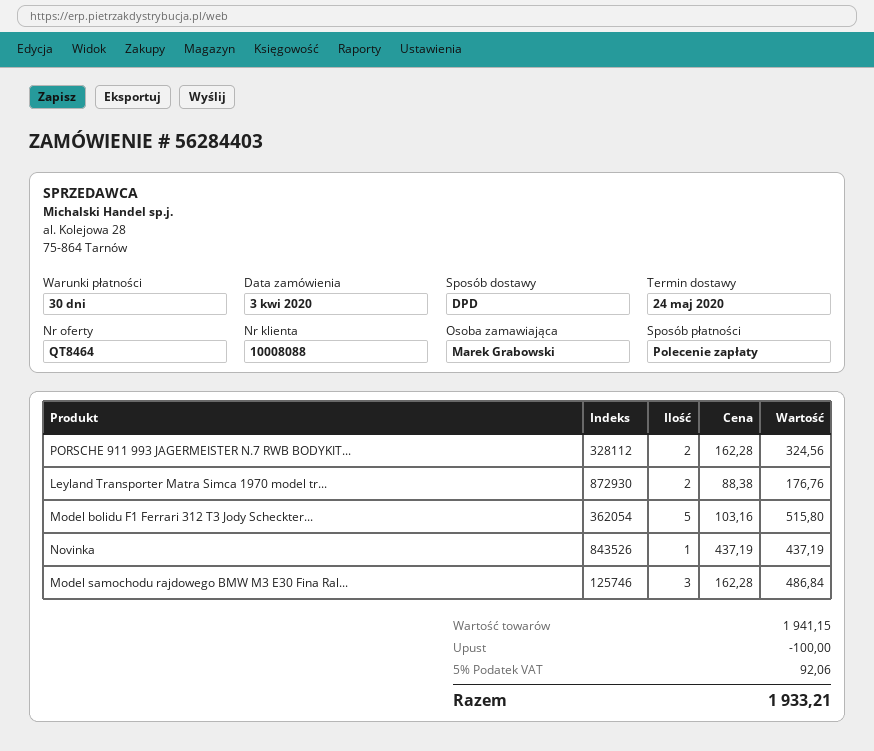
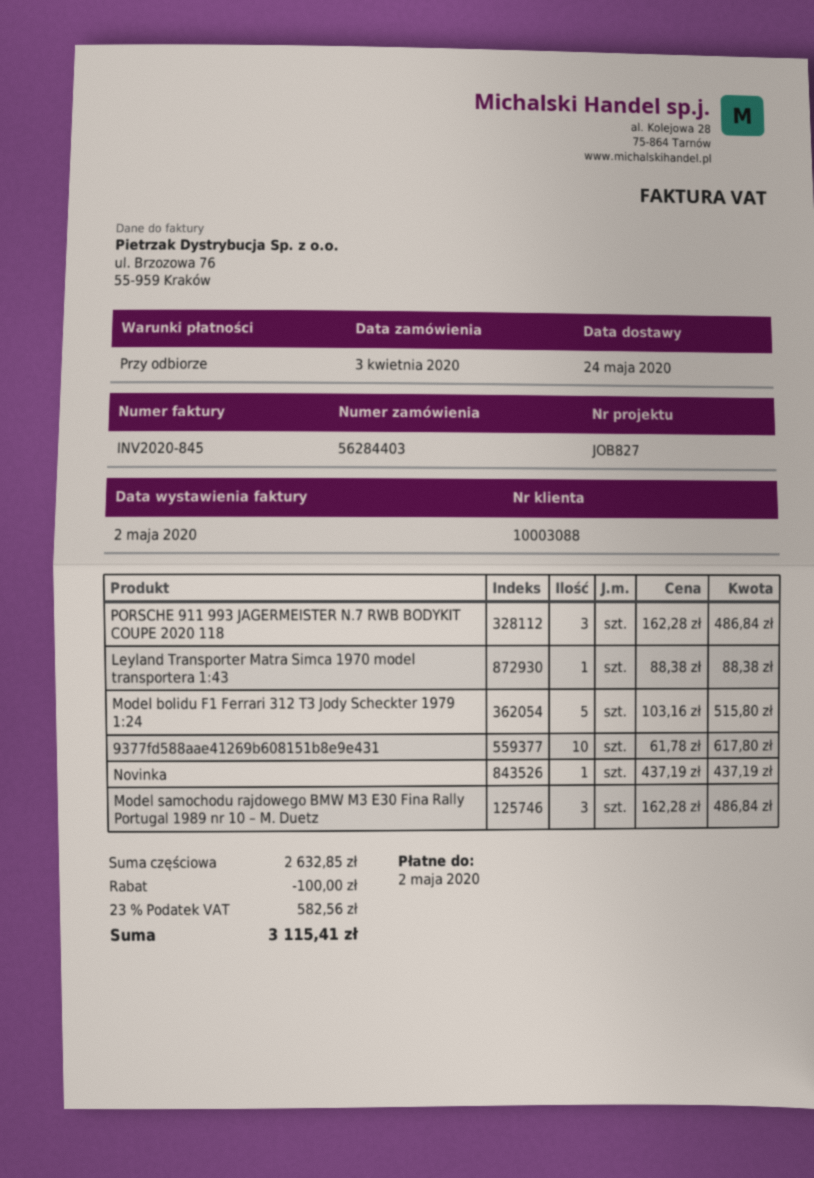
payment terms: 30 days -> on receipt
customer number: 10008088 -> 10003088
PORSCHE 911 993 JAGERMEISTER N.7 RWB BODYKIT...: 2 x 162.28 = 324.56 -> 3 x 162.28 = 486.84
Leyland Transporter Matra Simca 1970 model tr...: 2 x 88.38 = 176.76 -> 1 x 88.38 = 88.38
9377fd588aae41269b608151b8e9e431: none -> 10 x 61.78 = 617.80
subtotal: 1941.15 -> 2632.85
tax: 5% = 92.06 -> 23% = 582.56
total: 1933.21 -> 3115.41

